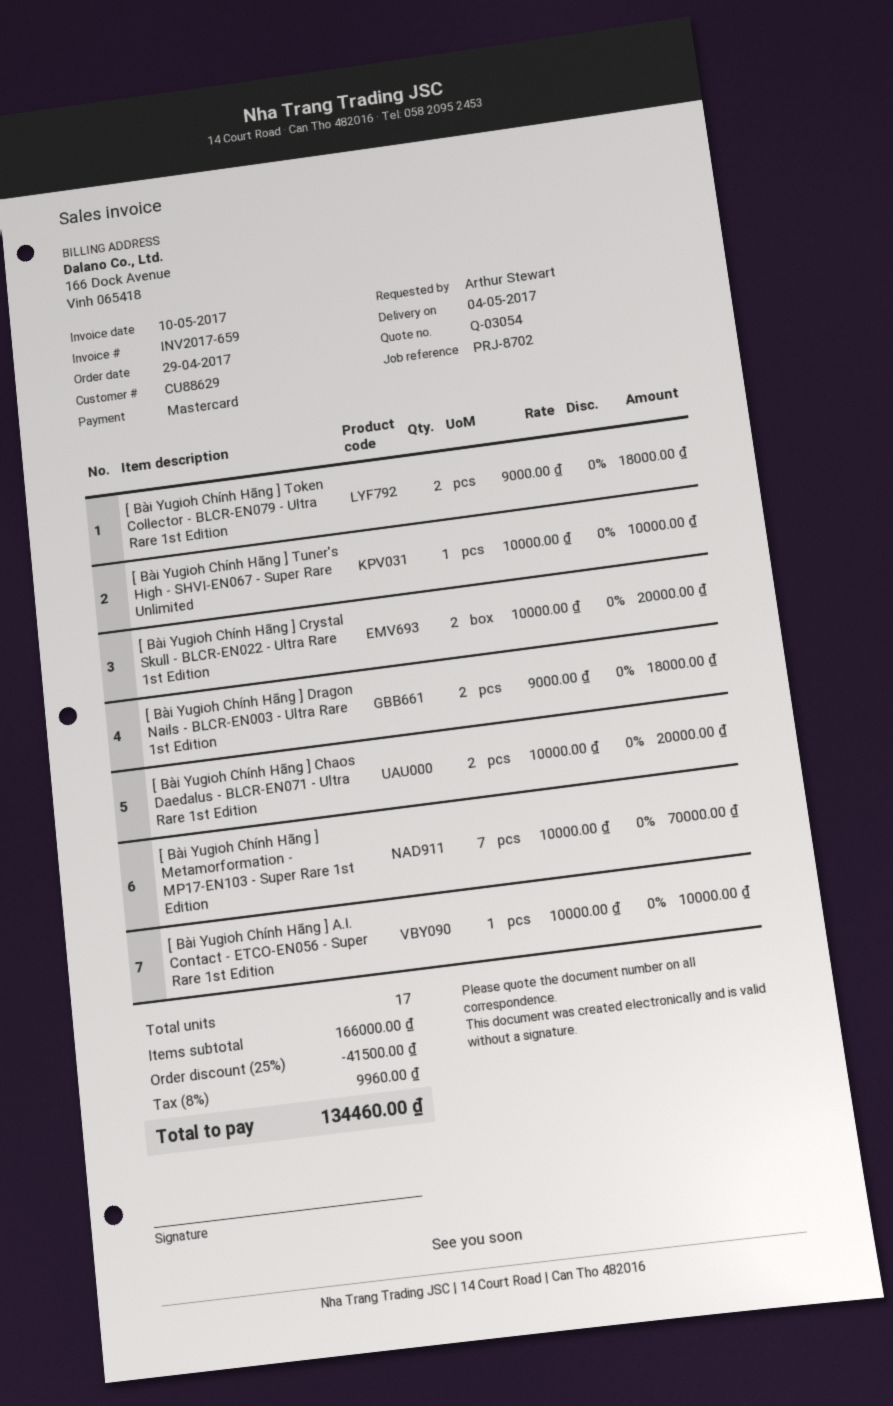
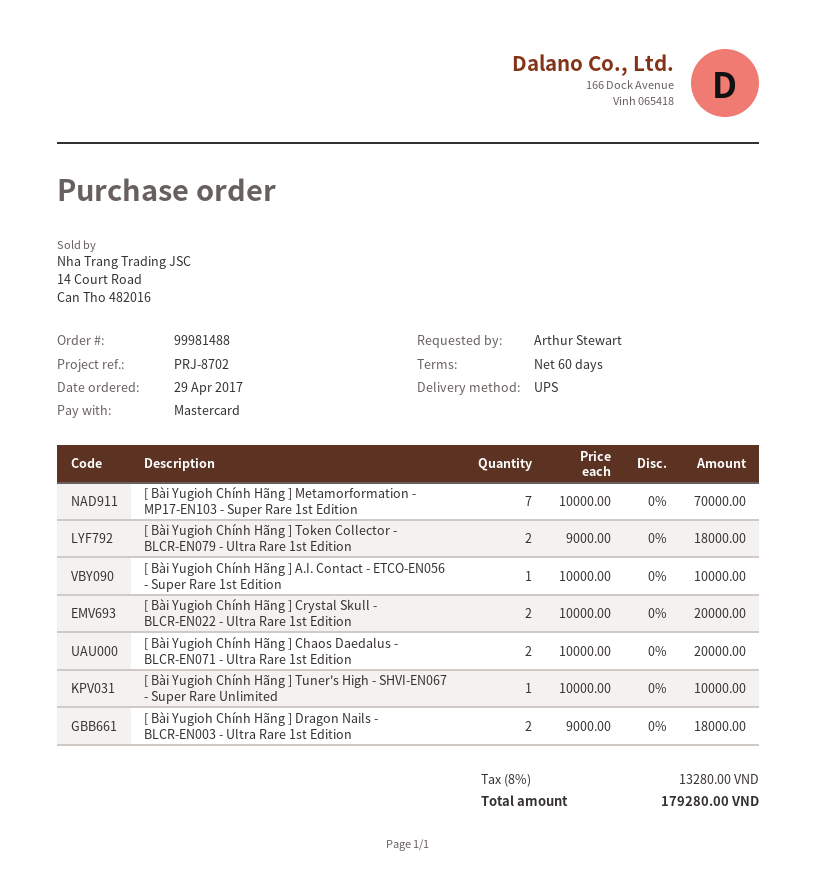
discount: 25% = 41500.00 -> none
tax: 8% = 9960.00 -> 8% = 13280.00
total: 134460.00 -> 179280.00

